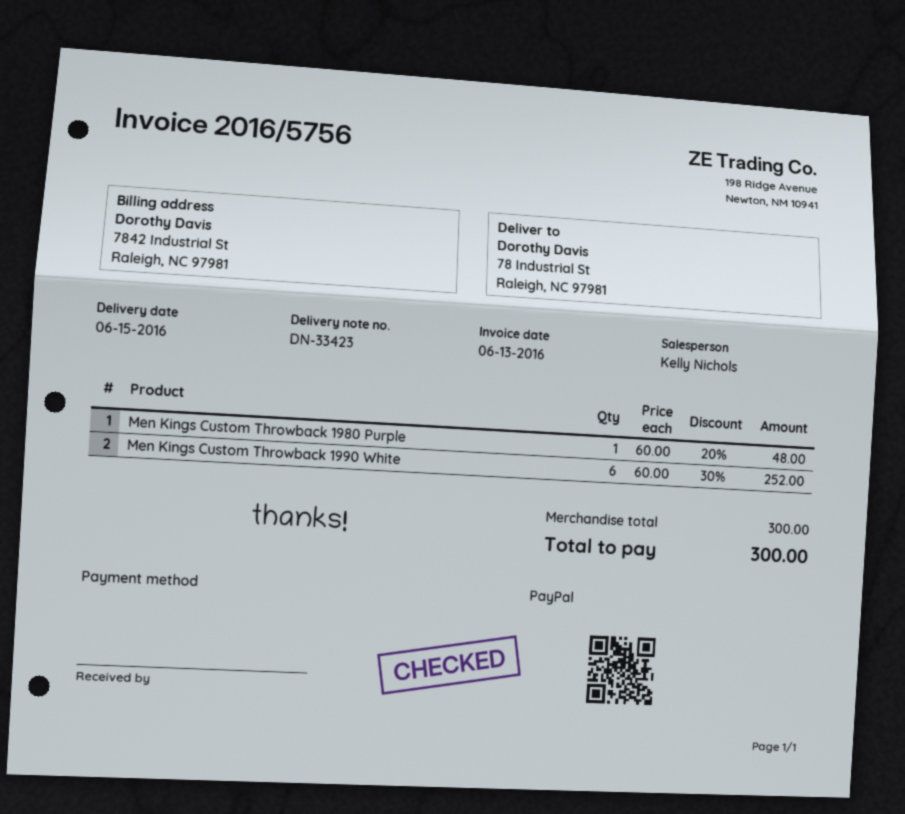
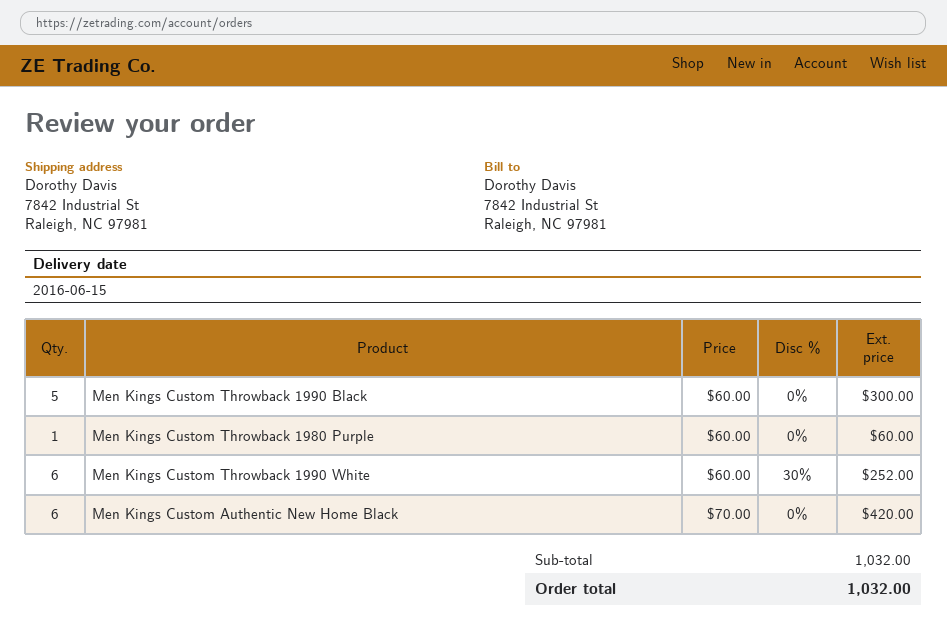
ship to: 78 Industrial St, Raleigh, NC 97981 -> 7842 Industrial St, Raleigh, NC 97981
Men Kings Custom Throwback 1980 Purple: 1 x 60.00 - 20% = 48.00 -> 1 x 60.00 = 60.00
Men Kings Custom Throwback 1990 Black: none -> 5 x 60.00 = 300.00
Men Kings Custom Authentic New Home Black: none -> 6 x 70.00 = 420.00
subtotal: 300.00 -> 1032.00
total: 300.00 -> 1032.00

